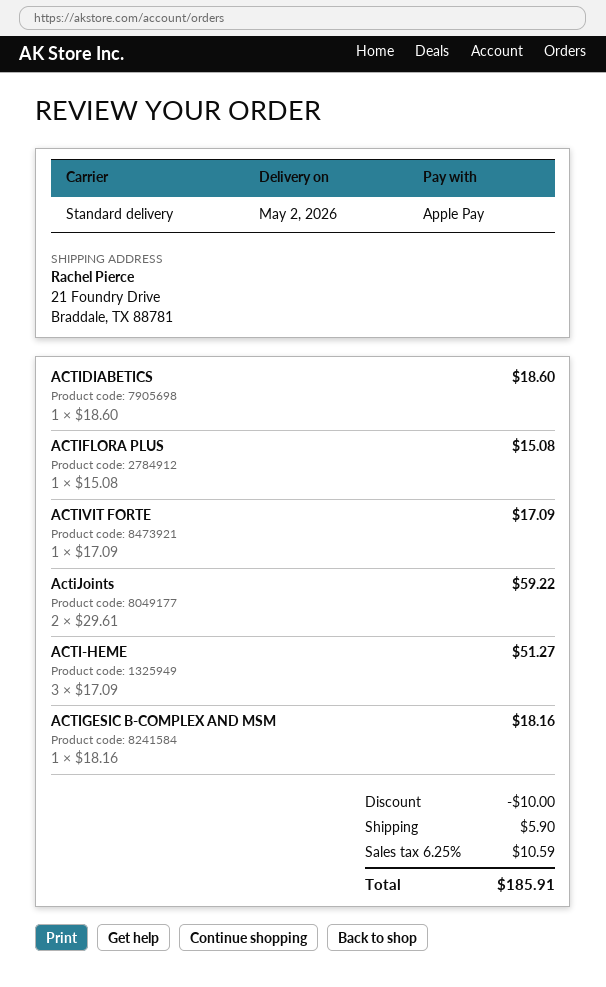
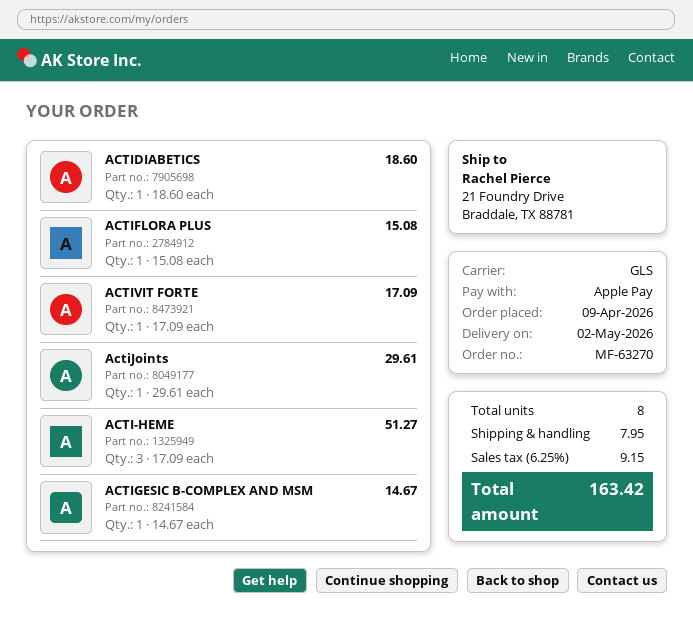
shipping method: standard -> GLS
ActiJoints: 2 x 29.61 = 59.22 -> 1 x 29.61 = 29.61
ACTIGESIC B-COMPLEX AND MSM: 1 x 18.16 = 18.16 -> 1 x 14.67 = 14.67
discount: 10.00 -> none
shipping: 5.90 -> 7.95
tax: 6.25% = 10.59 -> 6.25% = 9.15
total: 185.91 -> 163.42

